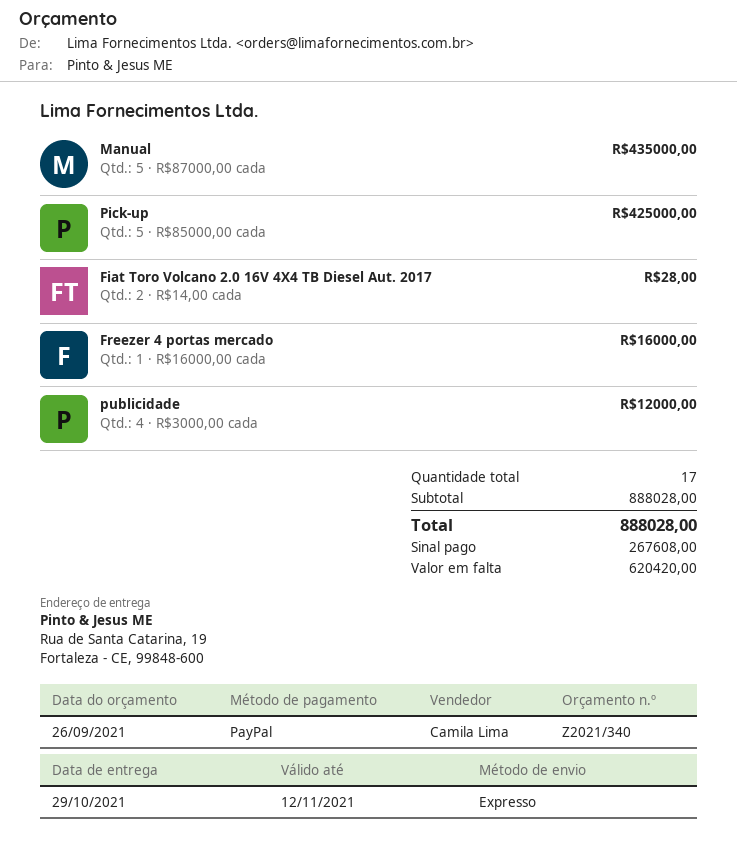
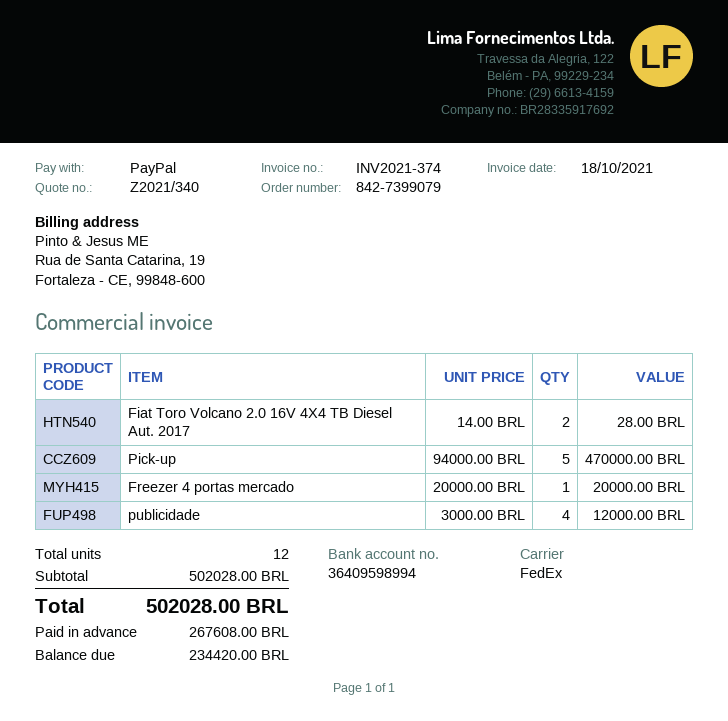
shipping method: express -> FedEx
Manual: 5 x 87000.00 = 435000.00 -> none
Pick-up: 5 x 85000.00 = 425000.00 -> 5 x 94000.00 = 470000.00
Freezer 4 portas mercado: 1 x 16000.00 = 16000.00 -> 1 x 20000.00 = 20000.00
total quantity: 17 -> 12
subtotal: 888028.00 -> 502028.00
total: 888028.00 -> 502028.00
balance: 620420.00 -> 234420.00

